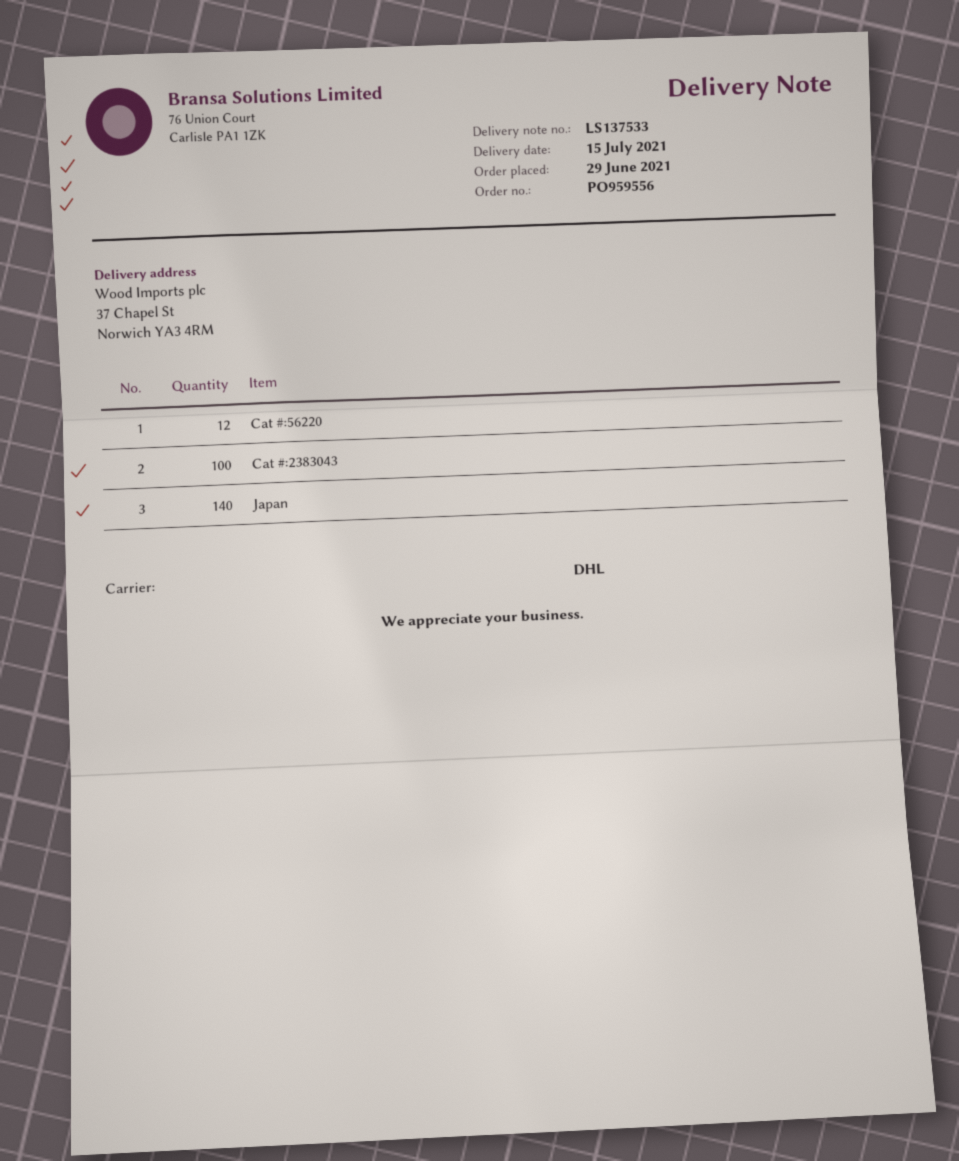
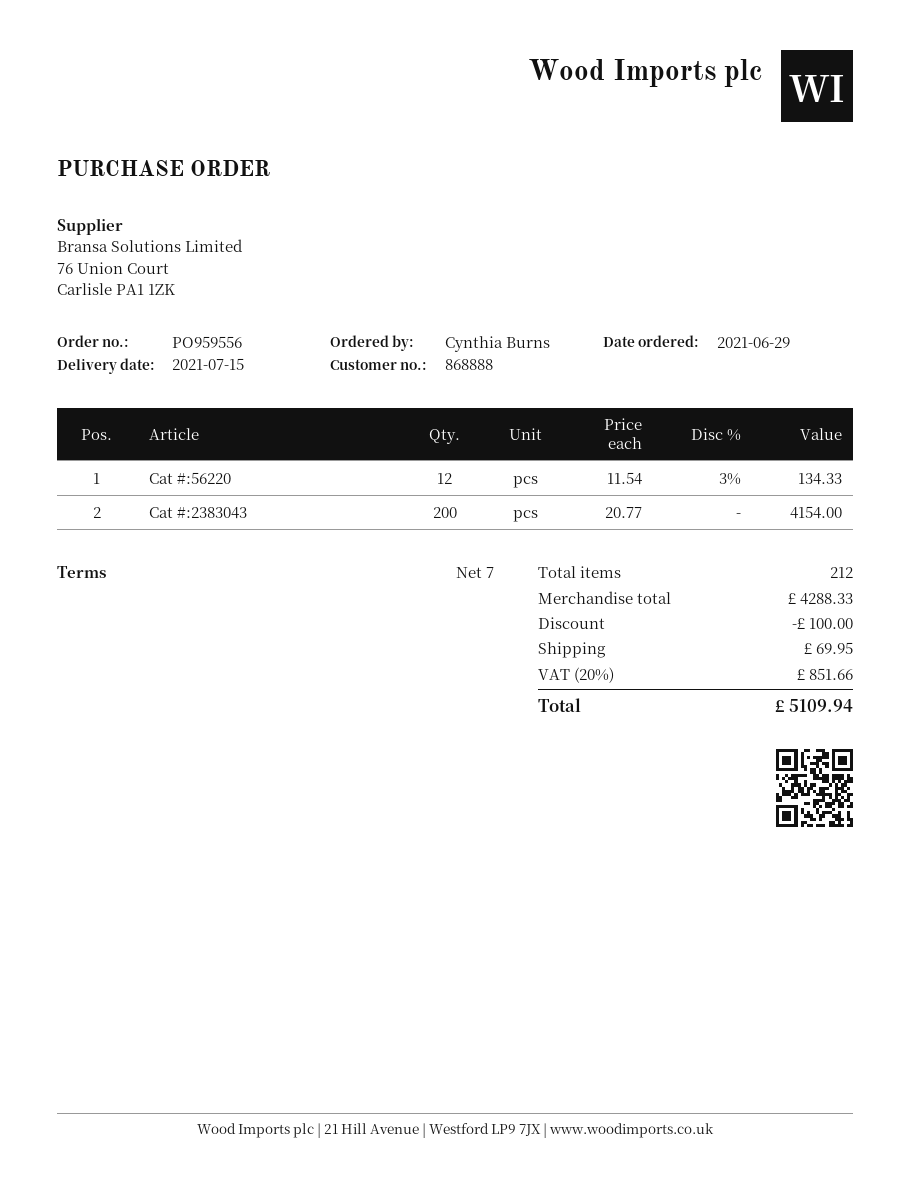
Cat #:2383043: 100 -> 200
Japan: 140 -> none

